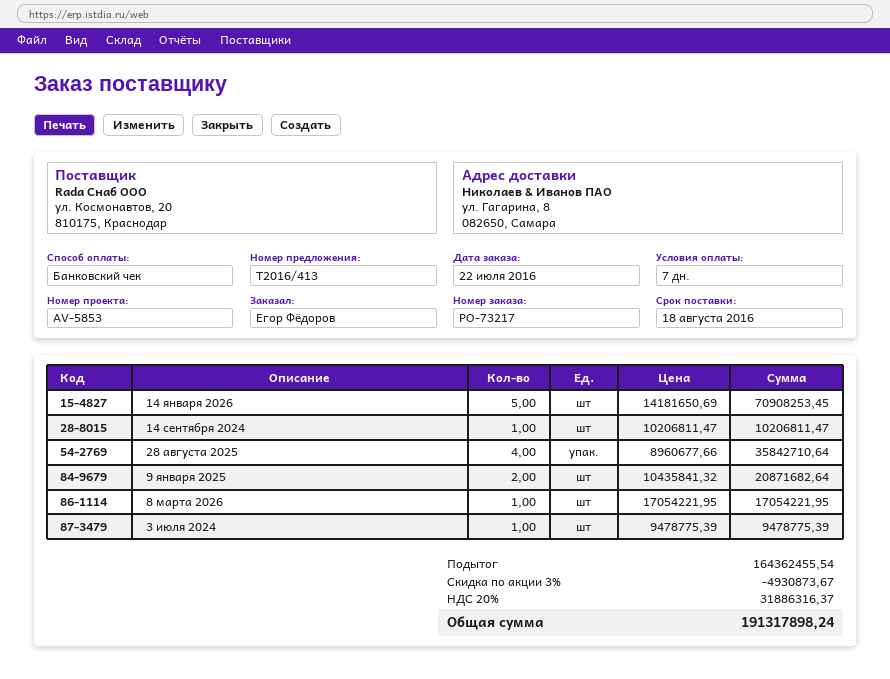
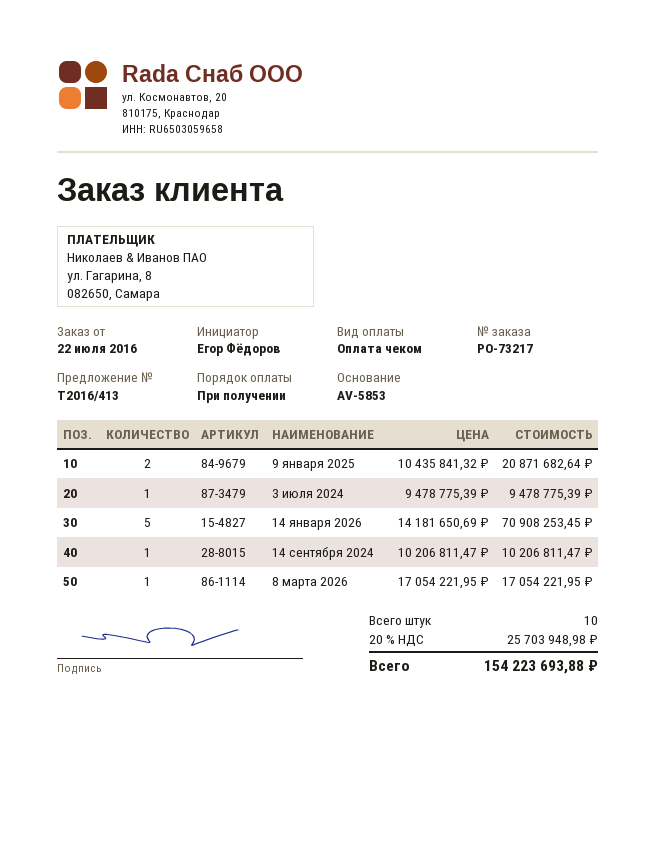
payment terms: 7 days -> on receipt
28 августа 2025: 4 x 8960677.66 = 35842710.64 -> none
discount: 3% = 4930873.67 -> none
tax: 20% = 31886316.37 -> 20% = 25703948.98
total: 191317898.24 -> 154223693.88

